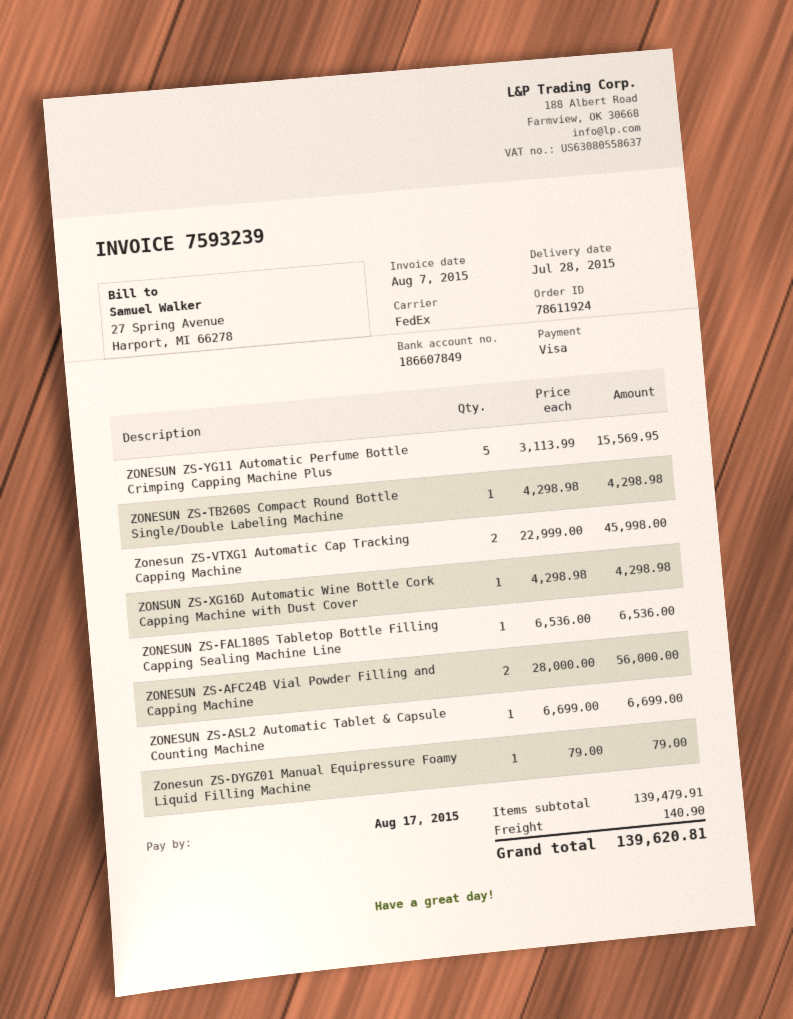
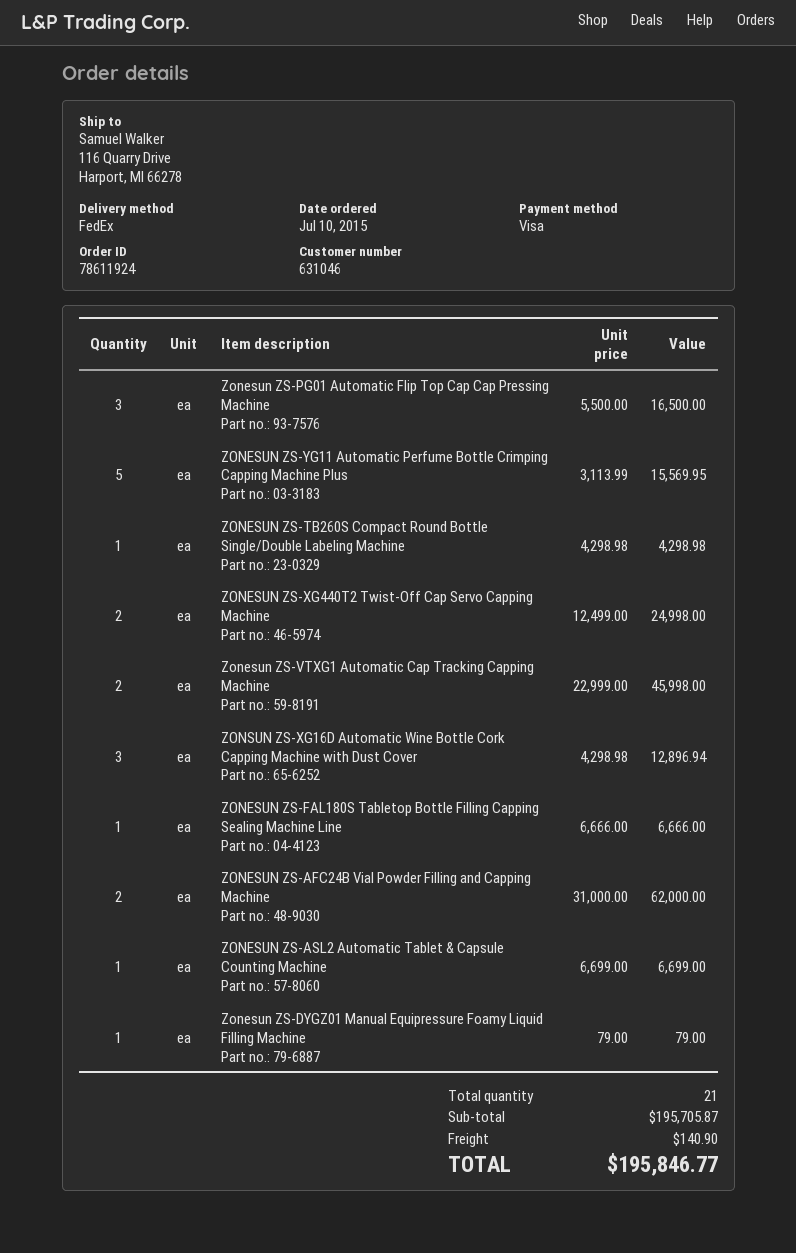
ZONSUN ZS-XG16D Automatic Wine Bottle Cork Capping Machine with Dust Cover: 1 x 4298.98 = 4298.98 -> 3 x 4298.98 = 12896.94
ZONESUN ZS-FAL180S Tabletop Bottle Filling Capping Sealing Machine Line: 1 x 6536.00 = 6536.00 -> 1 x 6666.00 = 6666.00
ZONESUN ZS-AFC24B Vial Powder Filling and Capping Machine: 2 x 28000.00 = 56000.00 -> 2 x 31000.00 = 62000.00
Zonesun ZS-PG01 Automatic Flip Top Cap Cap Pressing Machine: none -> 3 x 5500.00 = 16500.00
ZONESUN ZS-XG440T2 Twist-Off Cap Servo Capping Machine: none -> 2 x 12499.00 = 24998.00
subtotal: 139479.91 -> 195705.87
total: 139620.81 -> 195846.77

